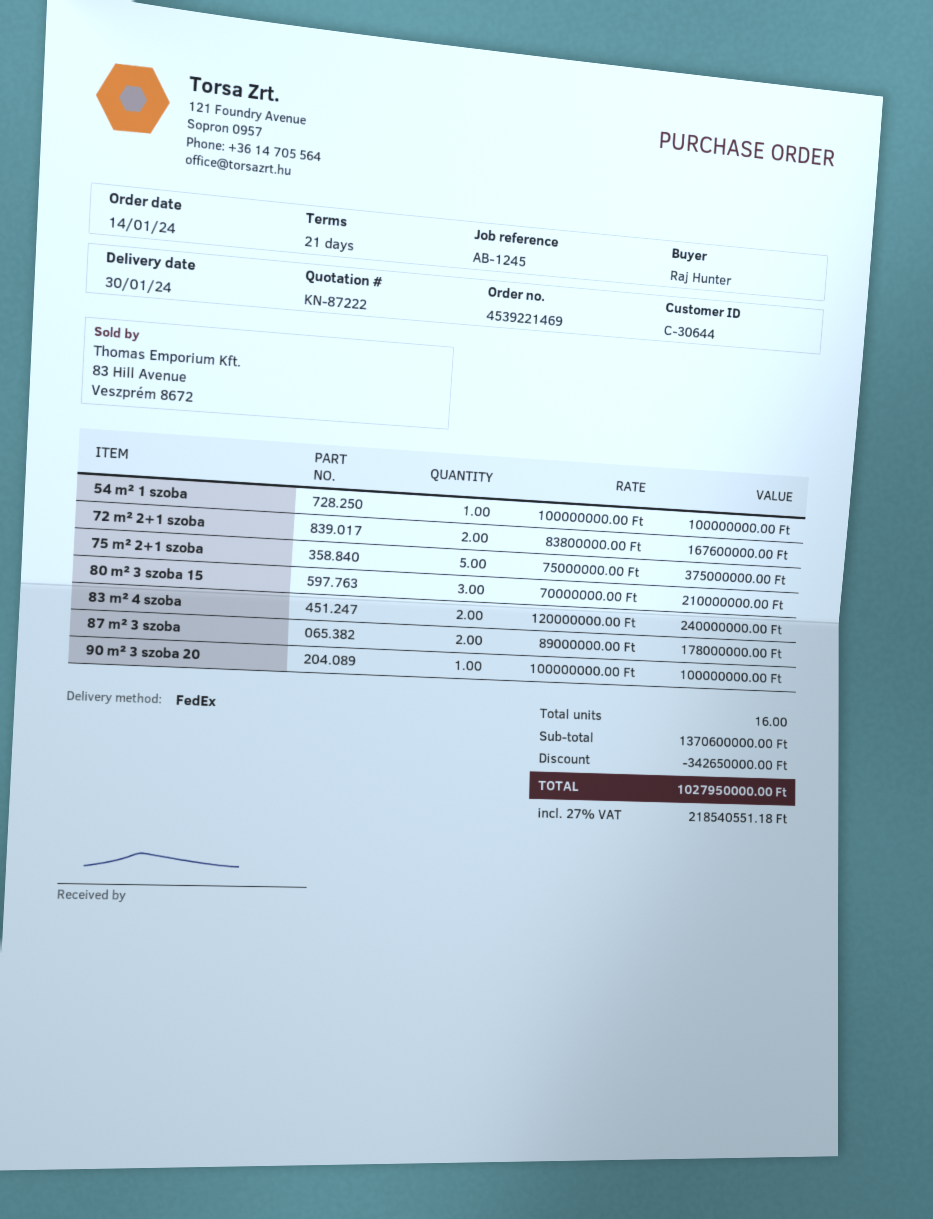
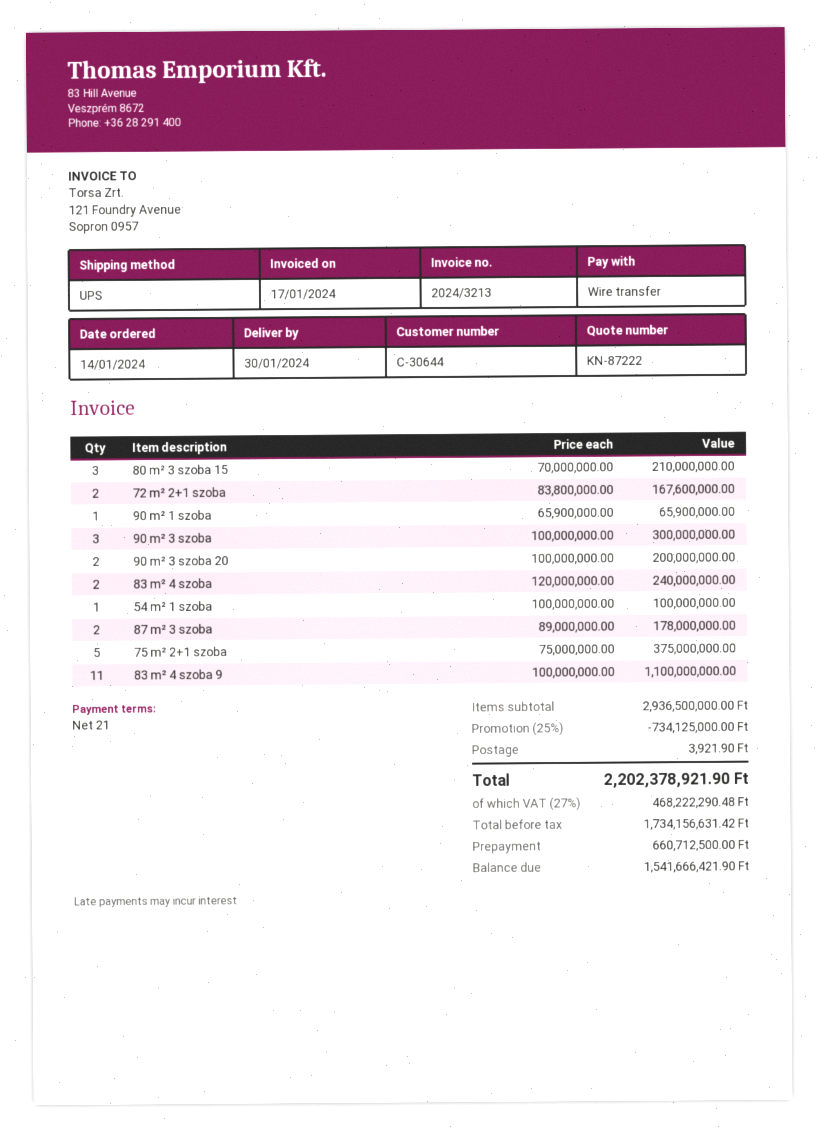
shipping method: FedEx -> UPS
90 m² 3 szoba 20: 1 x 100000000.00 = 100000000.00 -> 2 x 100000000.00 = 200000000.00
90 m² 1 szoba: none -> 1 x 65900000.00 = 65900000.00
90 m² 3 szoba: none -> 3 x 100000000.00 = 300000000.00
83 m² 4 szoba 9: none -> 11 x 100000000.00 = 1100000000.00
subtotal: 1370600000.00 -> 2936500000.00
discount: 342650000.00 -> 734125000.00
shipping: none -> 3921.90
tax: 27% = 218540551.18 -> 27% = 468222290.48
total: 1027950000.00 -> 2202378921.90

